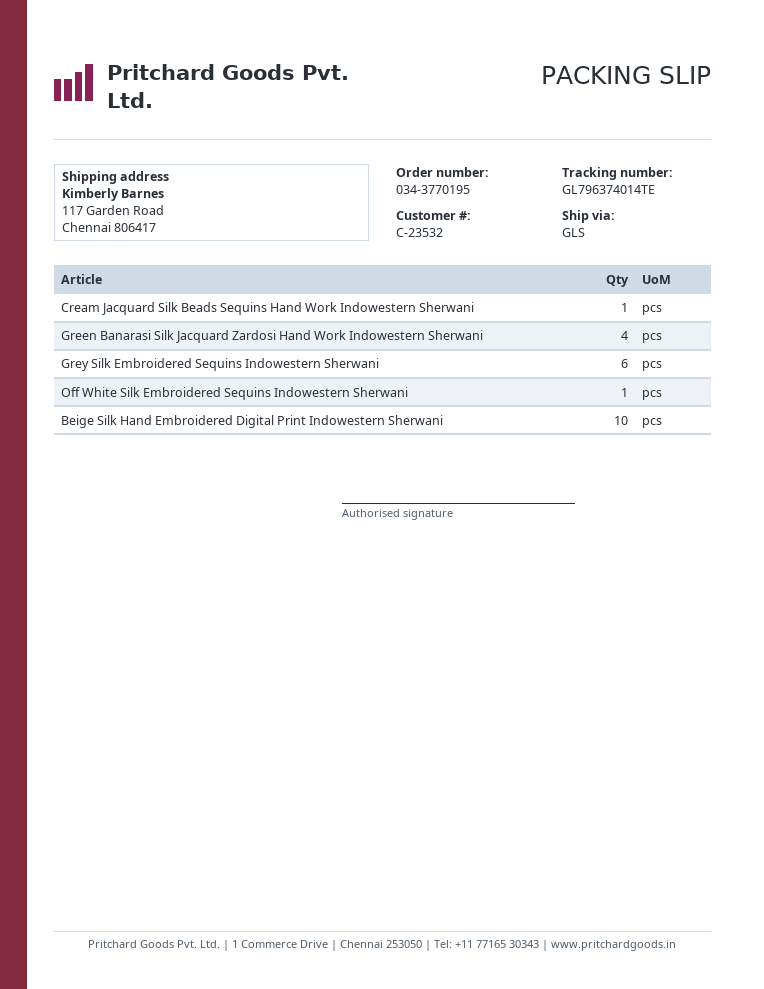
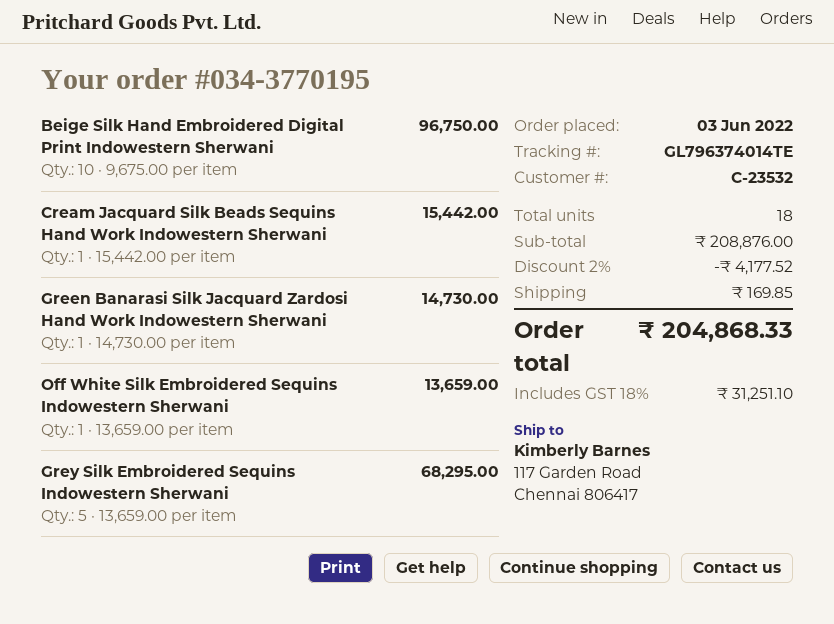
Green Banarasi Silk Jacquard Zardosi Hand Work Indowestern Sherwani: 4 -> 1
Grey Silk Embroidered Sequins Indowestern Sherwani: 6 -> 5

